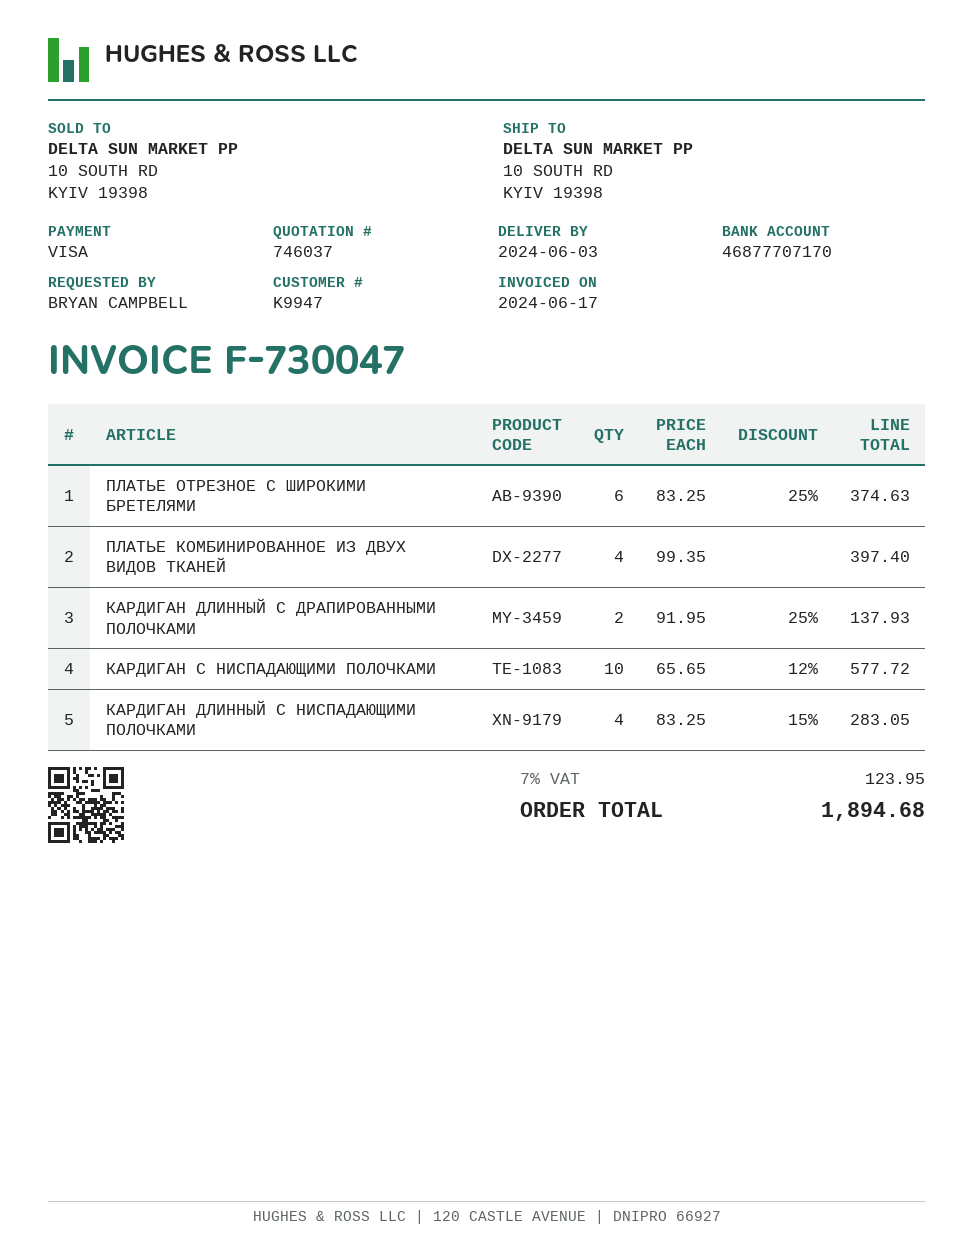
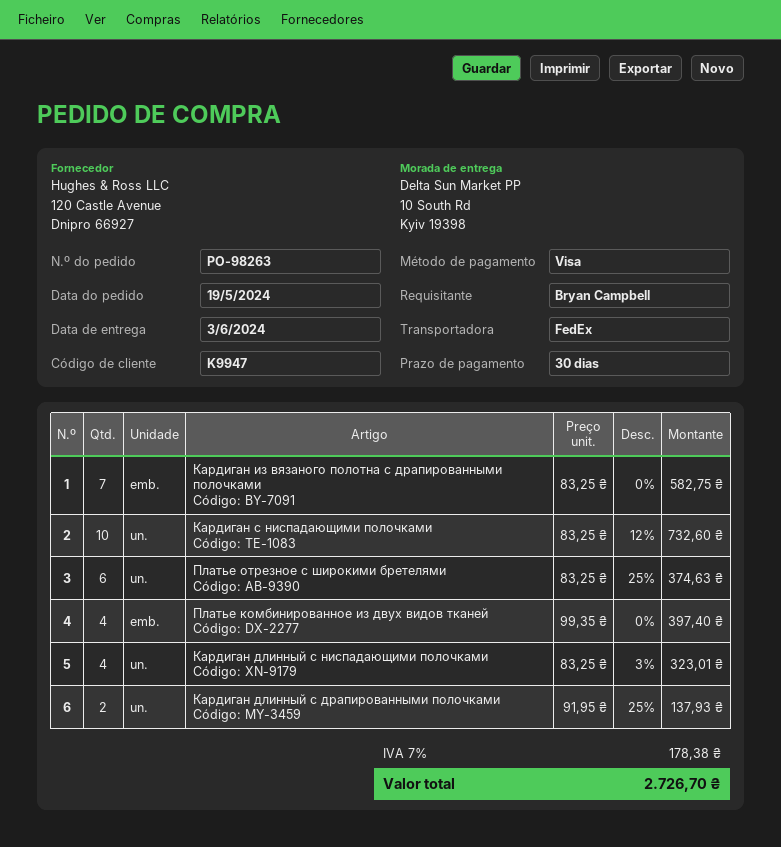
КАРДИГАН С НИСПАДАЮЩИМИ ПОЛОЧКАМИ: 10 x 65.65 - 12% = 577.72 -> 10 x 83.25 - 12% = 732.60
КАРДИГАН ДЛИННЫЙ С НИСПАДАЮЩИМИ ПОЛОЧКАМИ: 4 x 83.25 - 15% = 283.05 -> 4 x 83.25 - 3% = 323.01
Кардиган из вязаного полотна с драпированными полочками: none -> 7 x 83.25 = 582.75
tax: 7% = 123.95 -> 7% = 178.38
total: 1894.68 -> 2726.70

